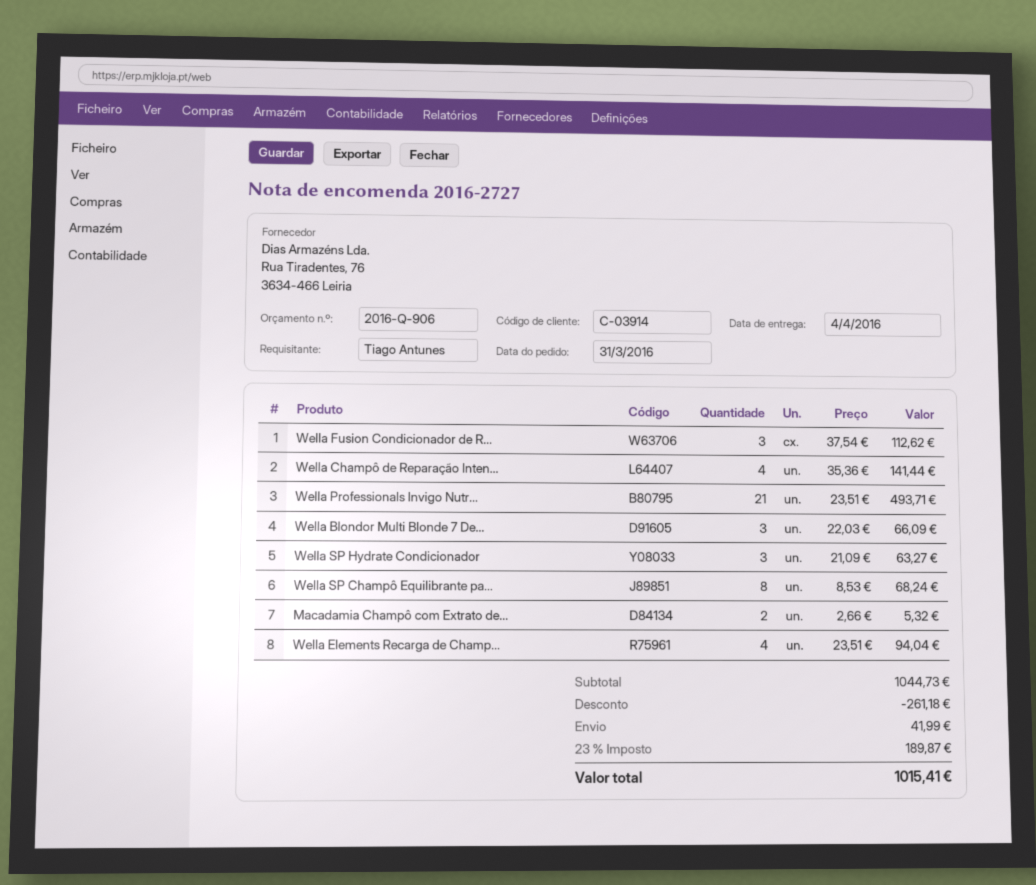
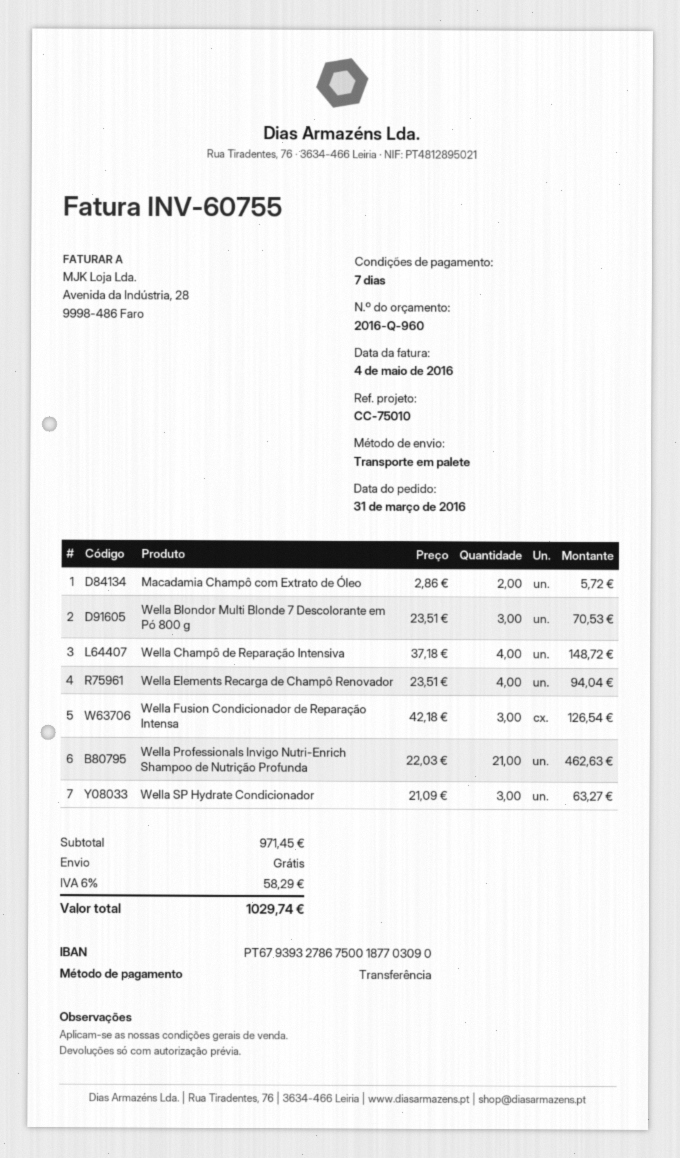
quote number: 2016-Q-906 -> 2016-Q-960
Wella Fusion Condicionador de R...: 3 x 37.54 = 112.62 -> 3 x 42.18 = 126.54
Wella Champô de Reparação Inten...: 4 x 35.36 = 141.44 -> 4 x 37.18 = 148.72
Wella Professionals Invigo Nutr...: 21 x 23.51 = 493.71 -> 21 x 22.03 = 462.63
Wella Blondor Multi Blonde 7 De...: 3 x 22.03 = 66.09 -> 3 x 23.51 = 70.53
Wella SP Champô Equilibrante pa...: 8 x 8.53 = 68.24 -> none
Macadamia Champô com Extrato de...: 2 x 2.66 = 5.32 -> 2 x 2.86 = 5.72
subtotal: 1044.73 -> 971.45
discount: 261.18 -> none
shipping: 41.99 -> 0.00
tax: 23% = 189.87 -> 6% = 58.29
total: 1015.41 -> 1029.74

